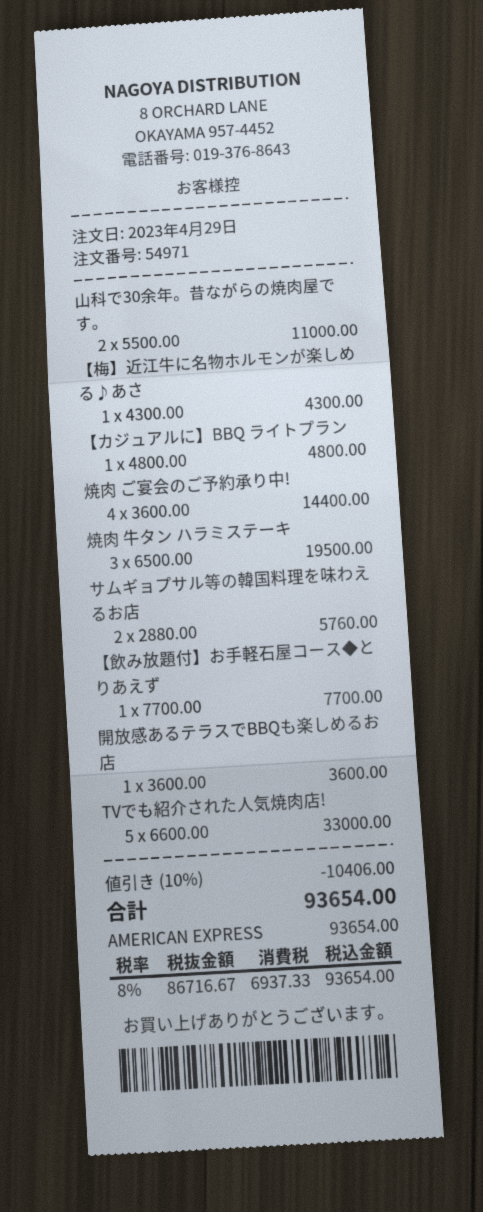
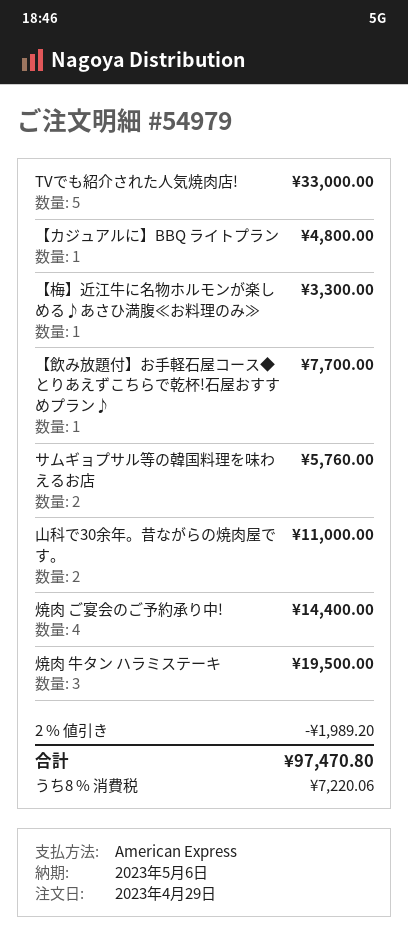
order number: 54971 -> 54979
【梅】近江牛に名物ホルモンが楽しめる♪あさ: 1 for 4300.00 -> 1 for 3300.00
開放感あるテラスでBBQも楽しめるお店: 1 for 3600.00 -> none
discount: 10% = 10406.00 -> 2% = 1989.20
tax: 8% = 6937.33 -> 8% = 7220.06
total: 93654.00 -> 97470.80

